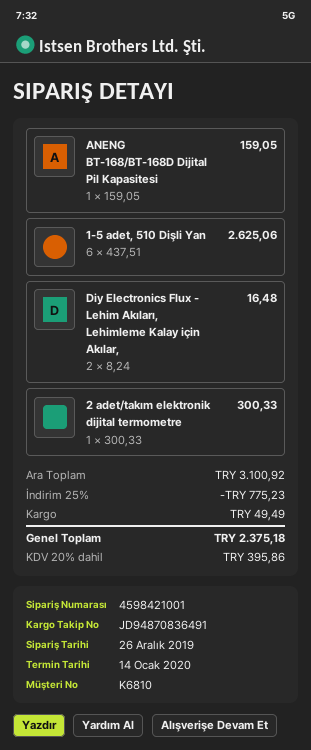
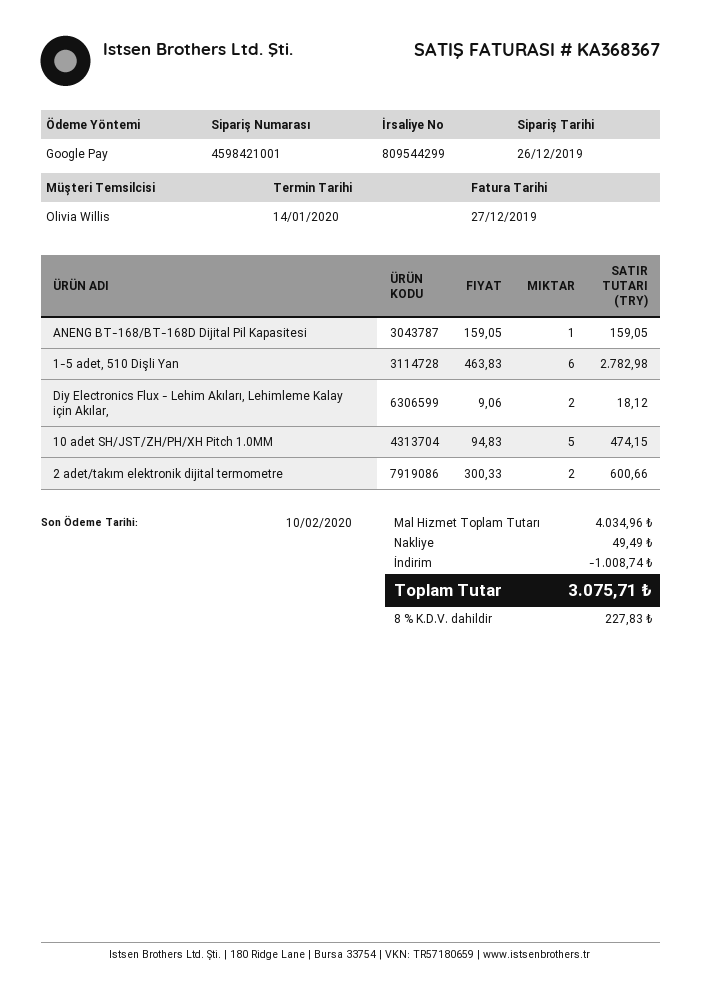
1-5 adet, 510 Dişli Yan: 6 x 437.51 = 2625.06 -> 6 x 463.83 = 2782.98
Diy Electronics Flux - Lehim Akıları, Lehimleme Kalay için Akılar,: 2 x 8.24 = 16.48 -> 2 x 9.06 = 18.12
2 adet/takım elektronik dijital termometre: 1 x 300.33 = 300.33 -> 2 x 300.33 = 600.66
10 adet SH/JST/ZH/PH/XH Pitch 1.0MM: none -> 5 x 94.83 = 474.15
subtotal: 3100.92 -> 4034.96
discount: 775.23 -> 1008.74
tax: 20% = 395.86 -> 8% = 227.83
total: 2375.18 -> 3075.71

